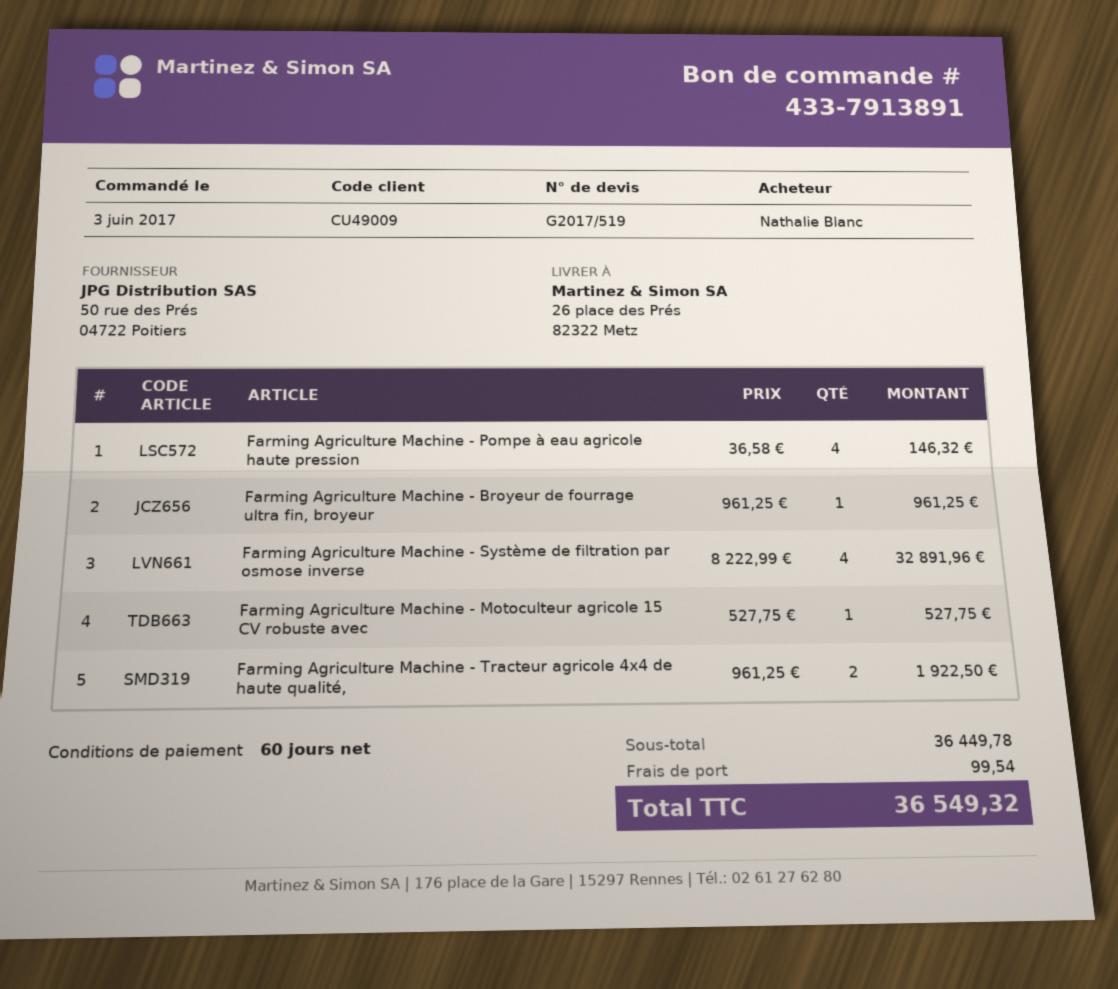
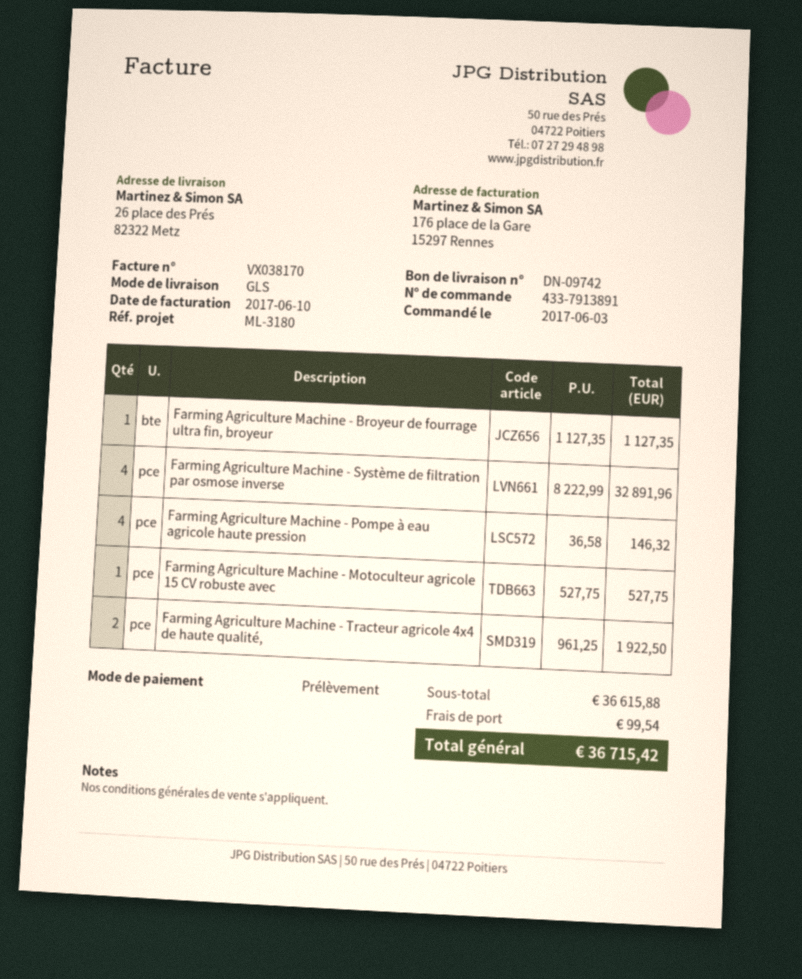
Farming Agriculture Machine - Broyeur de fourrage ultra fin, broyeur: 1 x 961.25 = 961.25 -> 1 x 1127.35 = 1127.35
subtotal: 36449.78 -> 36615.88
total: 36549.32 -> 36715.42

